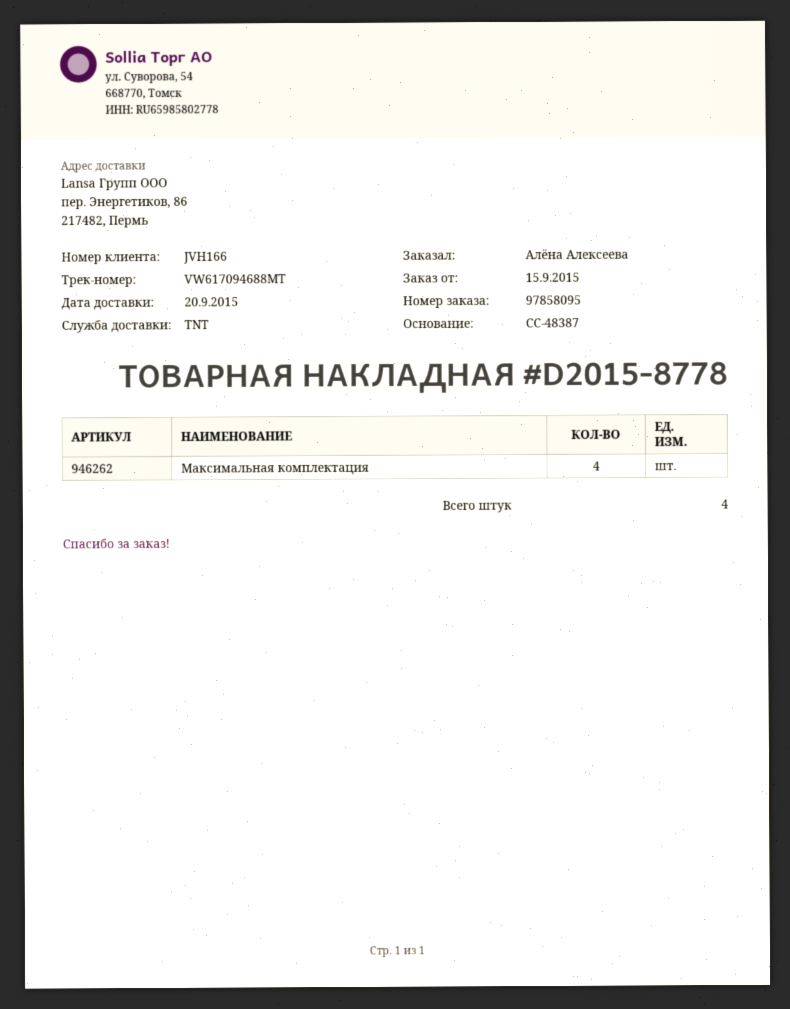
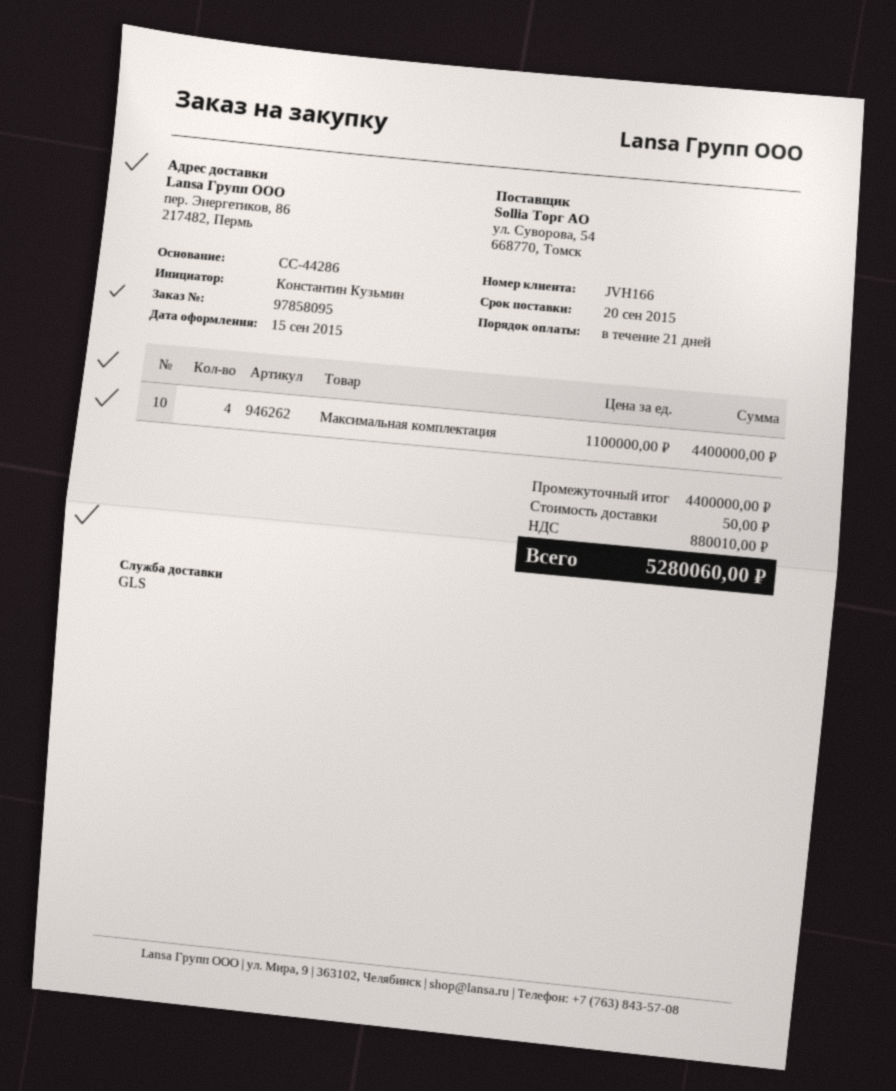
reference: CC-48387 -> CC-44286
ordered by: Алёна Алексеева -> Константин Кузьмин
shipping method: TNT -> GLS

